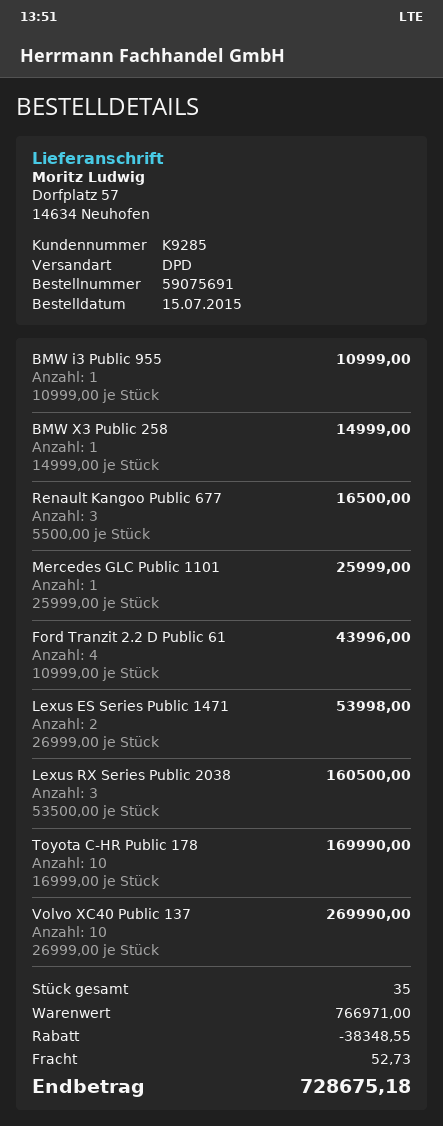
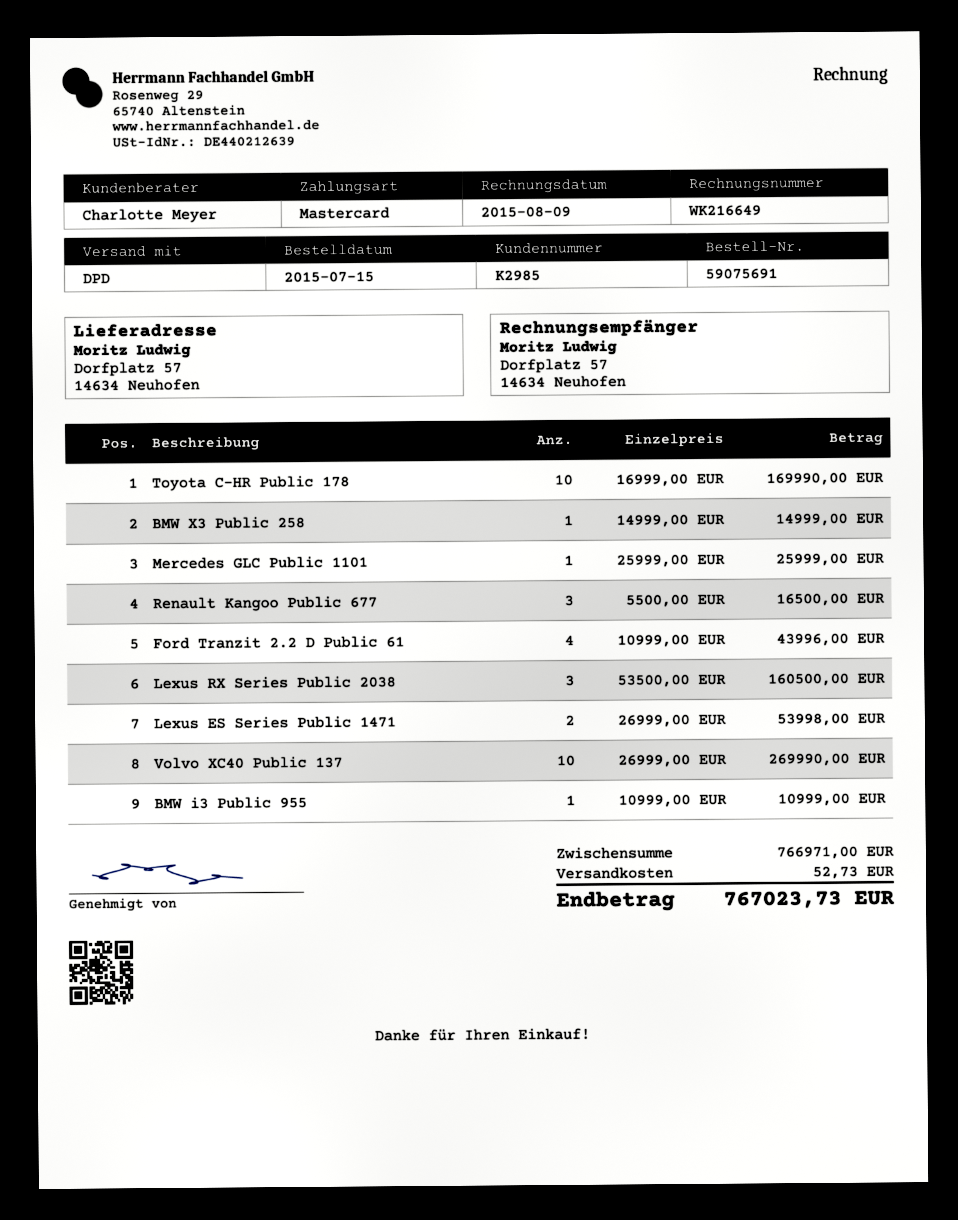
customer number: K9285 -> K2985
discount: 38348.55 -> none
total: 728675.18 -> 767023.73

